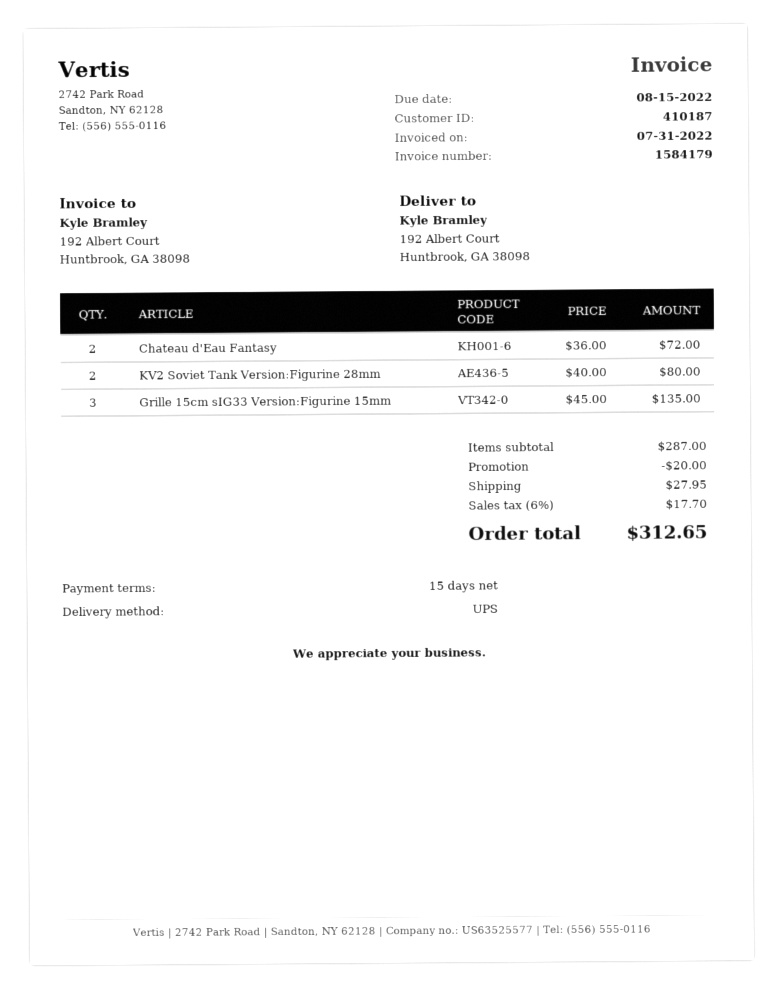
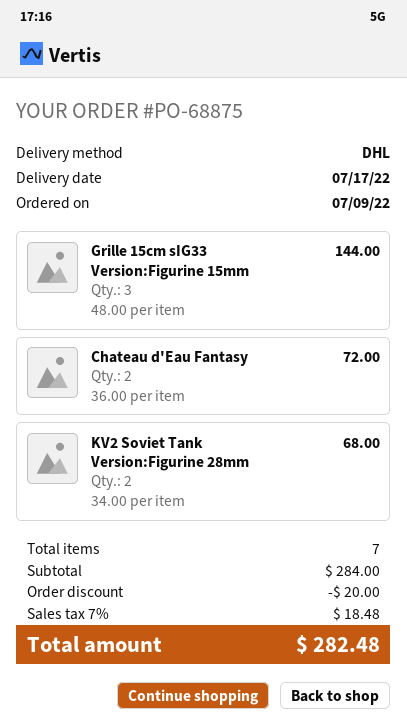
shipping method: UPS -> DHL
KV2 Soviet Tank Version:Figurine 28mm: 2 x 40.00 = 80.00 -> 2 x 34.00 = 68.00
Grille 15cm sIG33 Version:Figurine 15mm: 3 x 45.00 = 135.00 -> 3 x 48.00 = 144.00
subtotal: 287.00 -> 284.00
shipping: 27.95 -> none
tax: 6% = 17.70 -> 7% = 18.48
total: 312.65 -> 282.48

